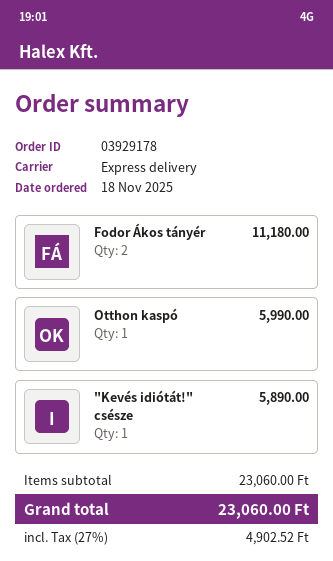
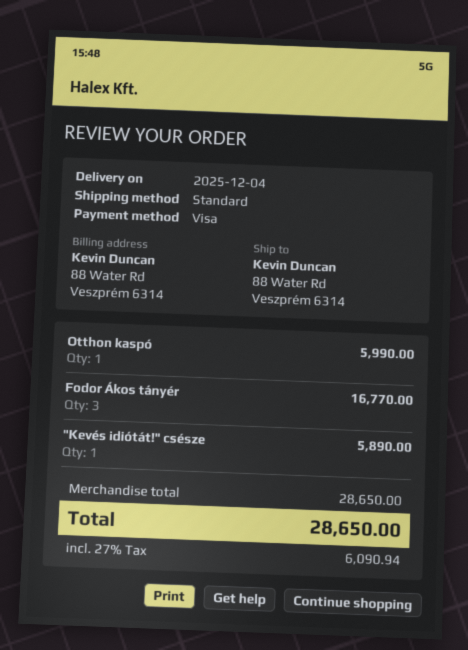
shipping method: express -> standard
Fodor Ákos tányér: 2 for 11180.00 -> 3 for 16770.00
subtotal: 23060.00 -> 28650.00
tax: 27% = 4902.52 -> 27% = 6090.94
total: 23060.00 -> 28650.00

